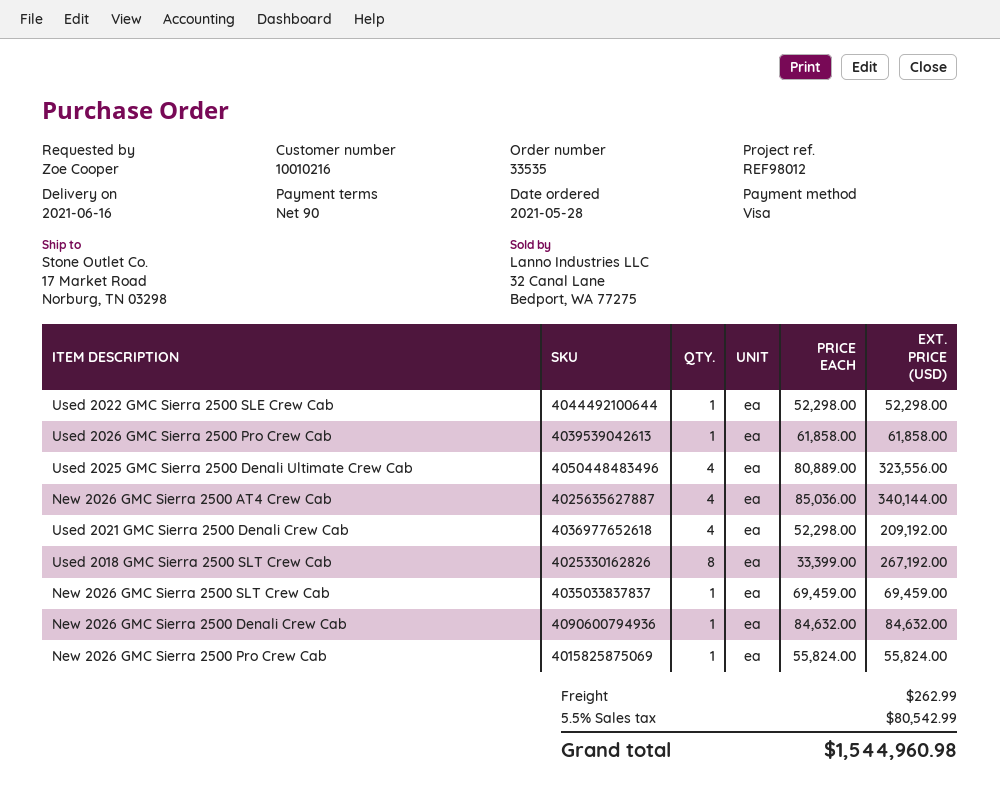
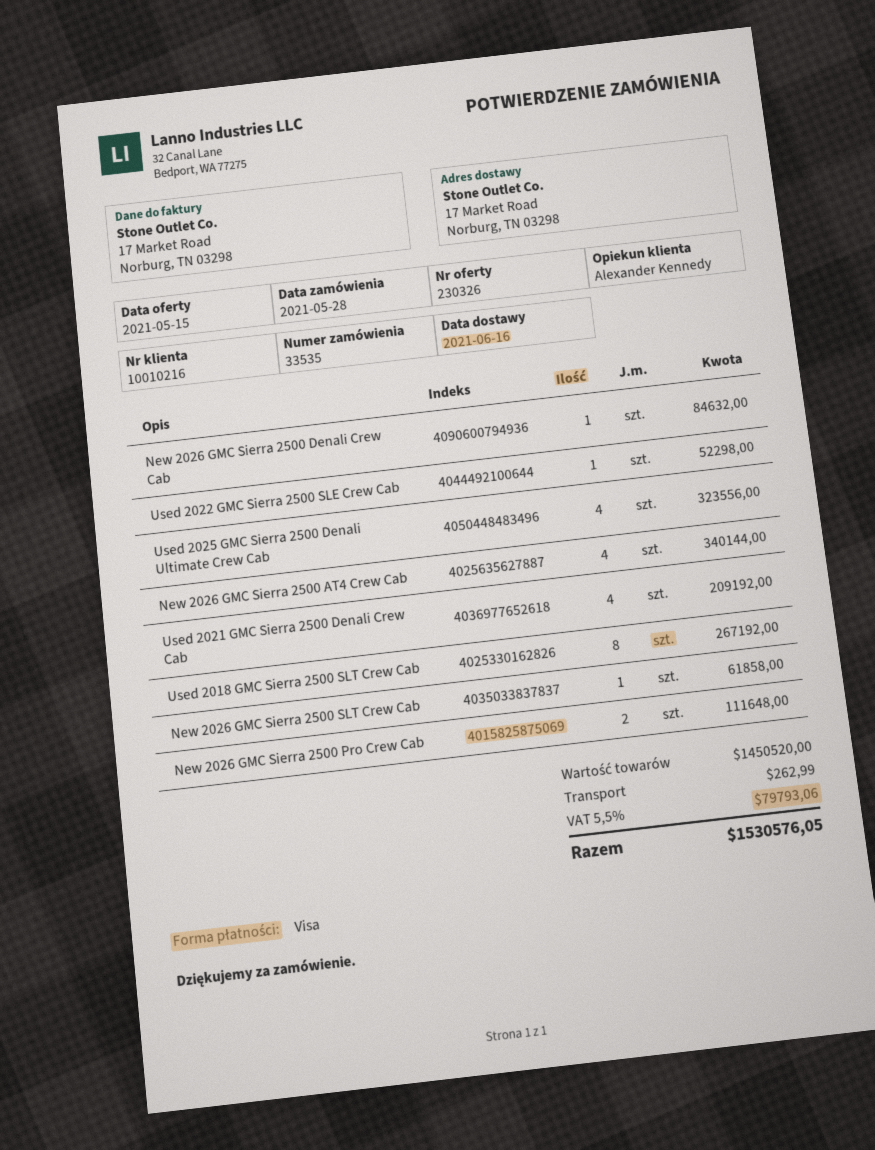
Used 2026 GMC Sierra 2500 Pro Crew Cab: 1 for 61858.00 -> none
New 2026 GMC Sierra 2500 SLT Crew Cab: 1 for 69459.00 -> 1 for 61858.00
New 2026 GMC Sierra 2500 Pro Crew Cab: 1 for 55824.00 -> 2 for 111648.00
tax: 5.5% = 80542.99 -> 5.5% = 79793.06
total: 1544960.98 -> 1530576.05

